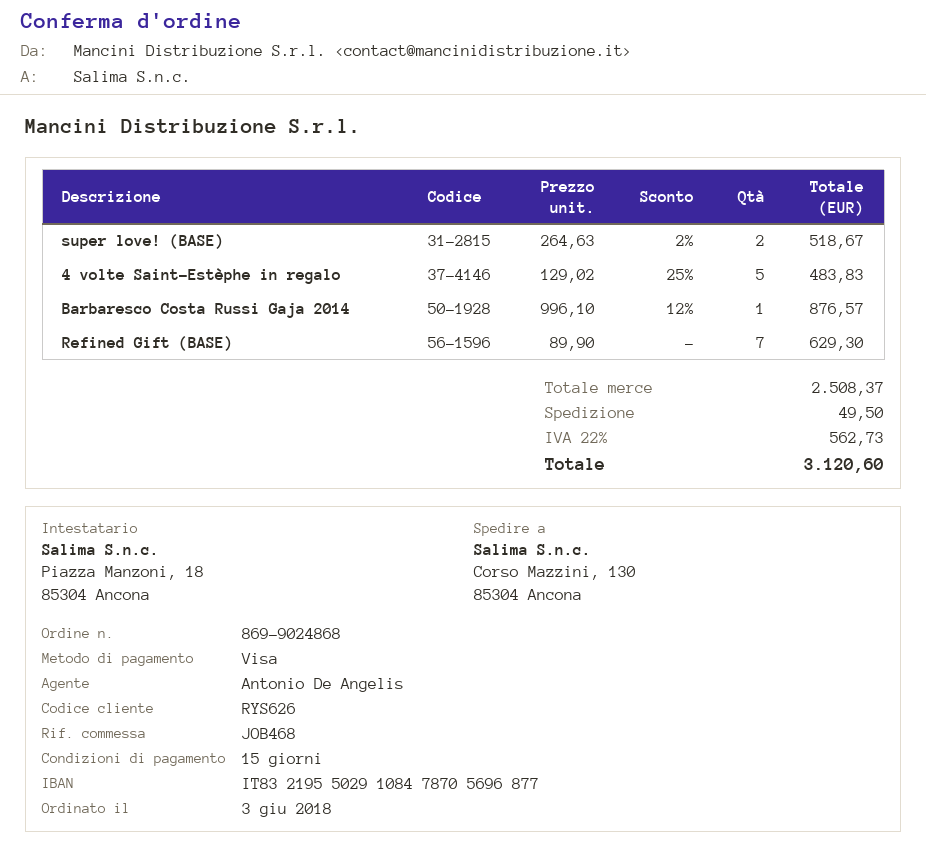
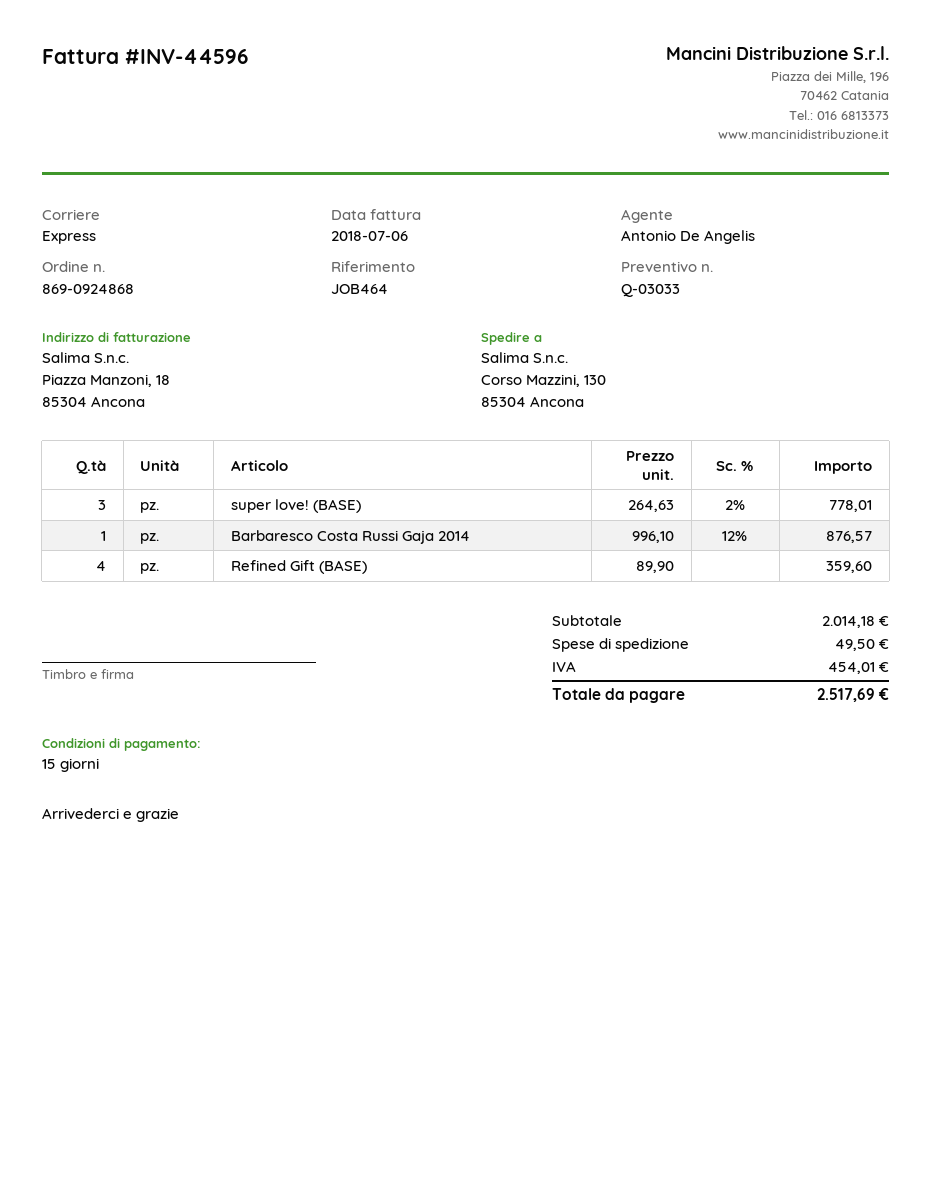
order number: 869-9024868 -> 869-0924868
reference: JOB468 -> JOB464
super love! (BASE): 2 x 264.63 - 2% = 518.67 -> 3 x 264.63 - 2% = 778.01
4 volte Saint-Estèphe in regalo: 5 x 129.02 - 25% = 483.83 -> none
Refined Gift (BASE): 7 x 89.90 = 629.30 -> 4 x 89.90 = 359.60
subtotal: 2508.37 -> 2014.18
tax: 562.73 -> 454.01
total: 3120.60 -> 2517.69

